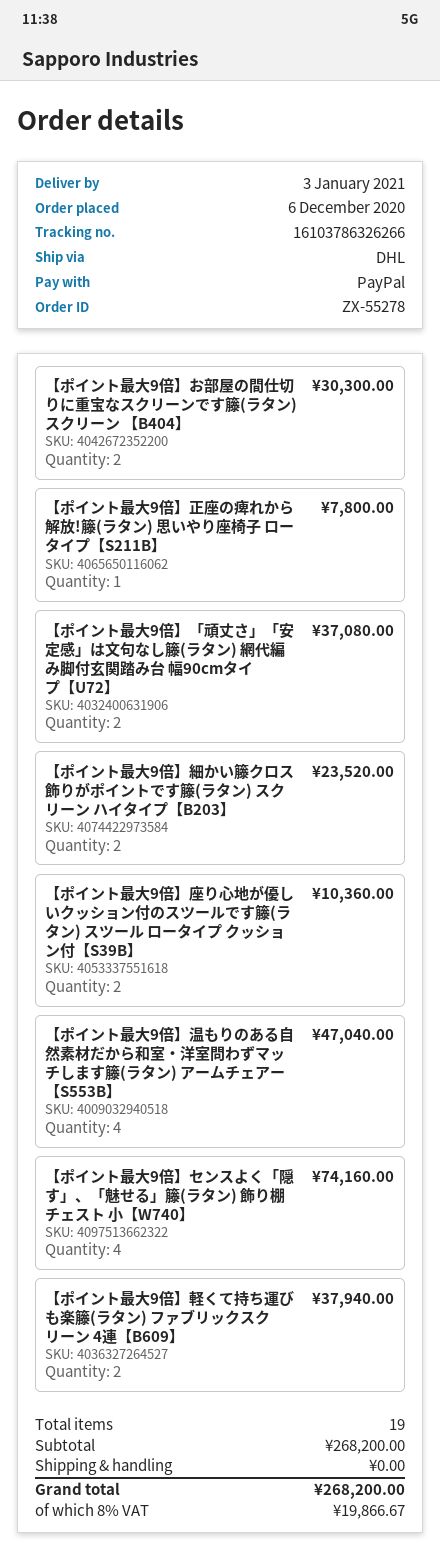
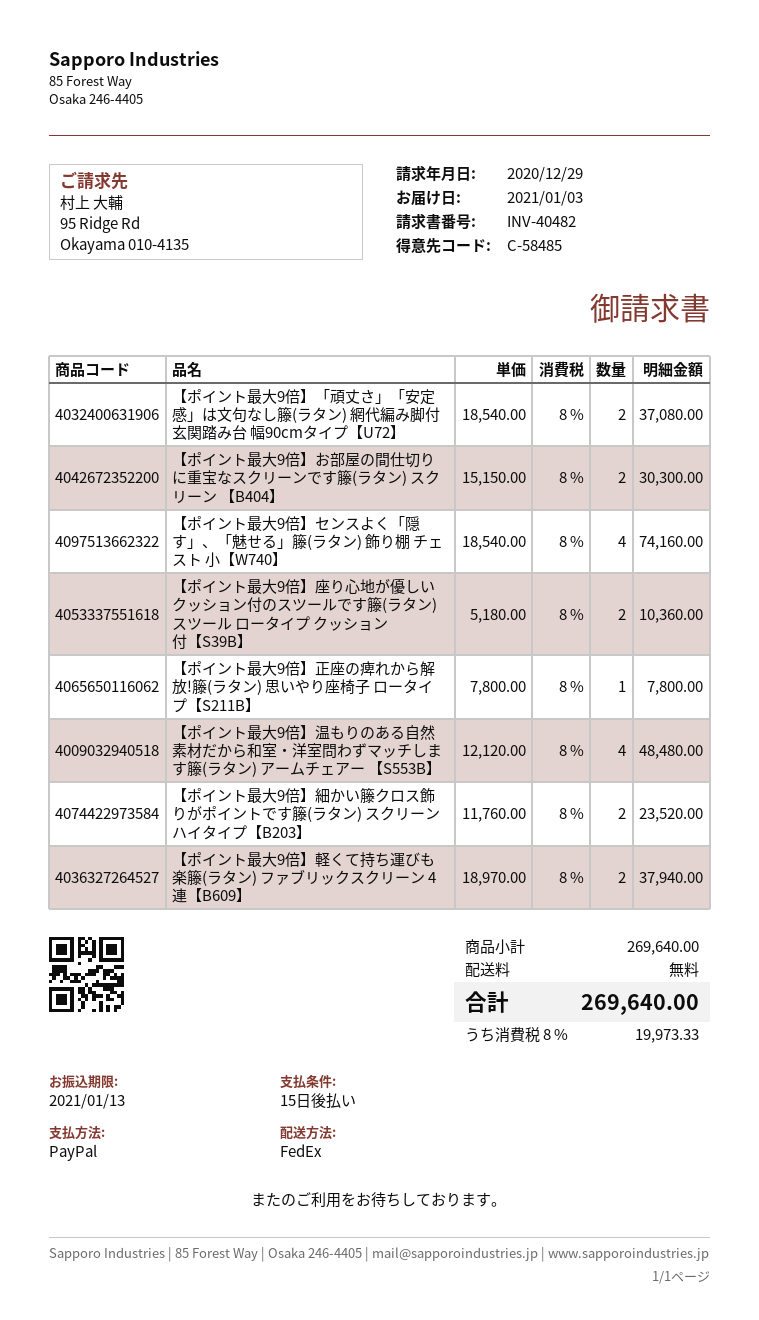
shipping method: DHL -> FedEx
【ポイント最大9倍】温もりのある自然素材だから和室・洋室問わずマッチします籐(ラタン) アームチェアー 【S553B】: 4 for 47040.00 -> 4 for 48480.00
subtotal: 268200.00 -> 269640.00
tax: 8% = 19866.67 -> 8% = 19973.33
total: 268200.00 -> 269640.00

